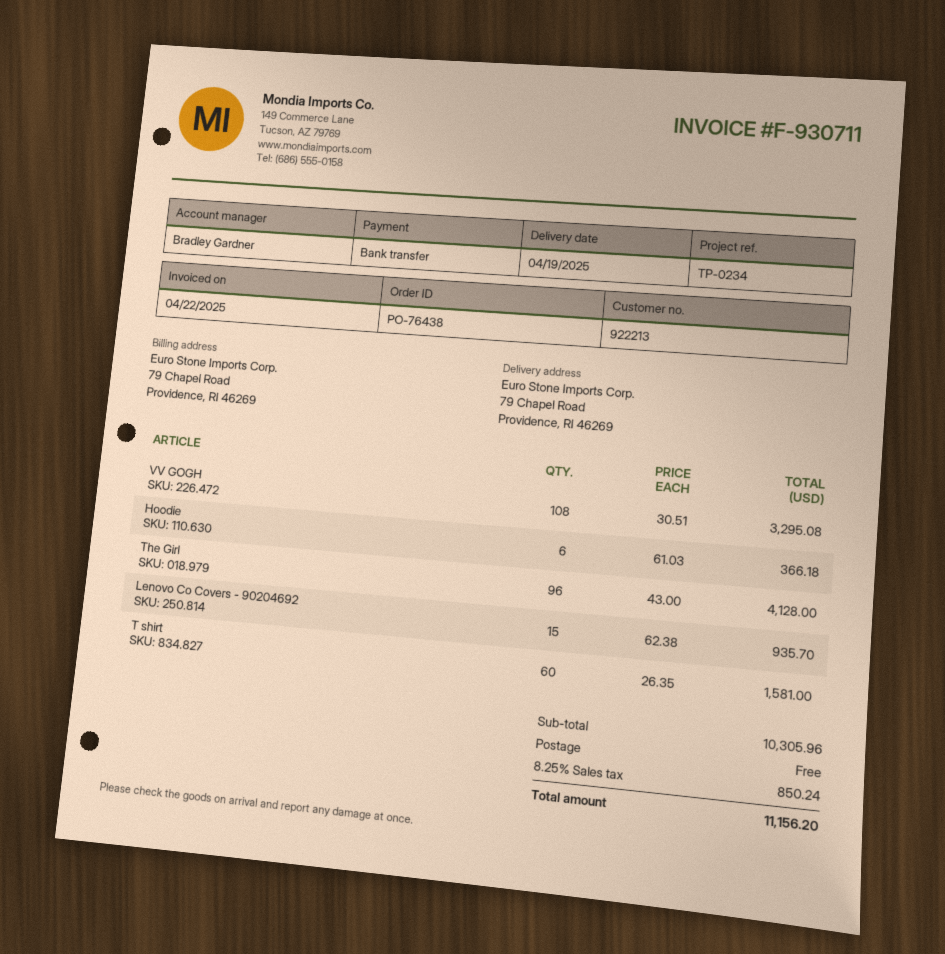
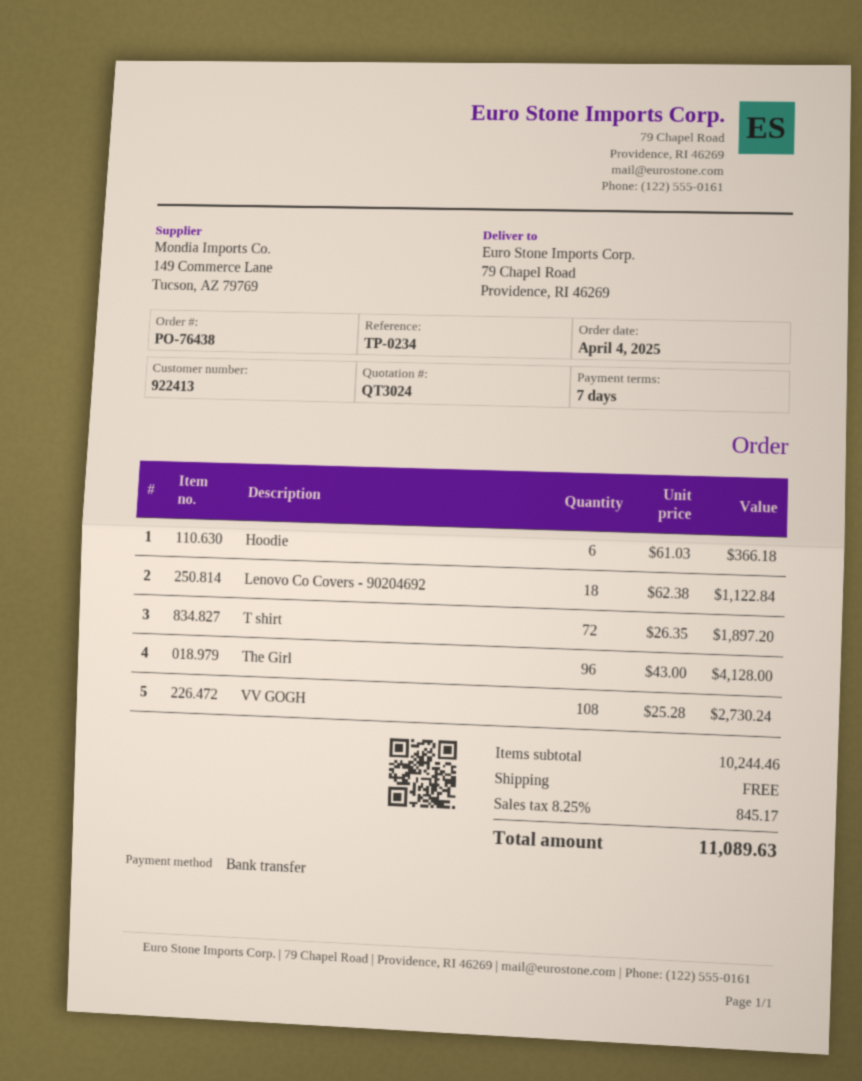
customer number: 922213 -> 922413
VV GOGH: 108 x 30.51 = 3295.08 -> 108 x 25.28 = 2730.24
Lenovo Co Covers - 90204692: 15 x 62.38 = 935.70 -> 18 x 62.38 = 1122.84
T shirt: 60 x 26.35 = 1581.00 -> 72 x 26.35 = 1897.20
subtotal: 10305.96 -> 10244.46
tax: 8.25% = 850.24 -> 8.25% = 845.17
total: 11156.20 -> 11089.63

